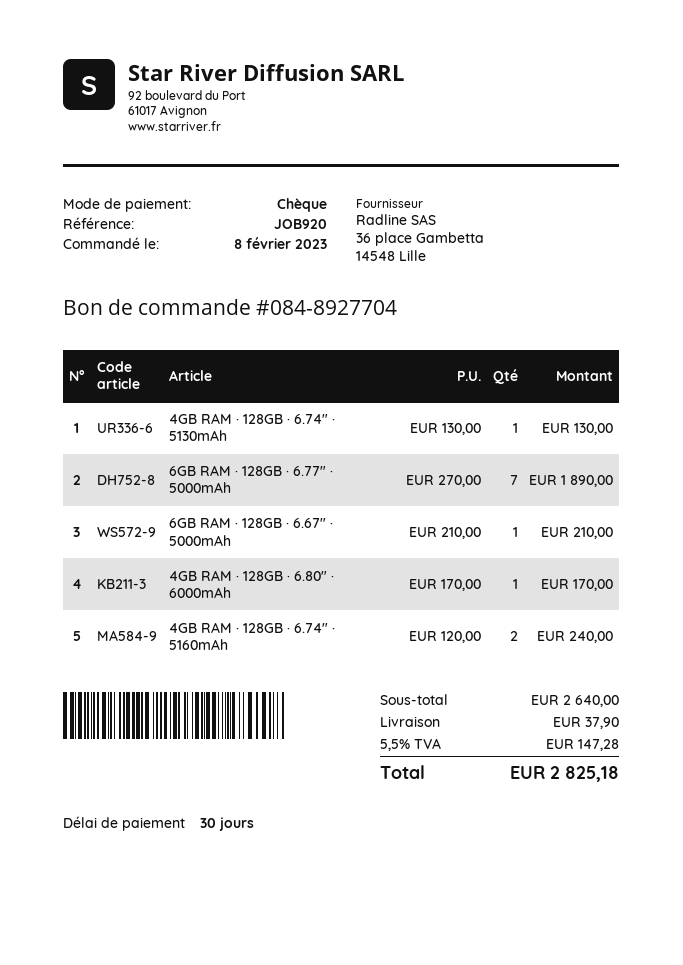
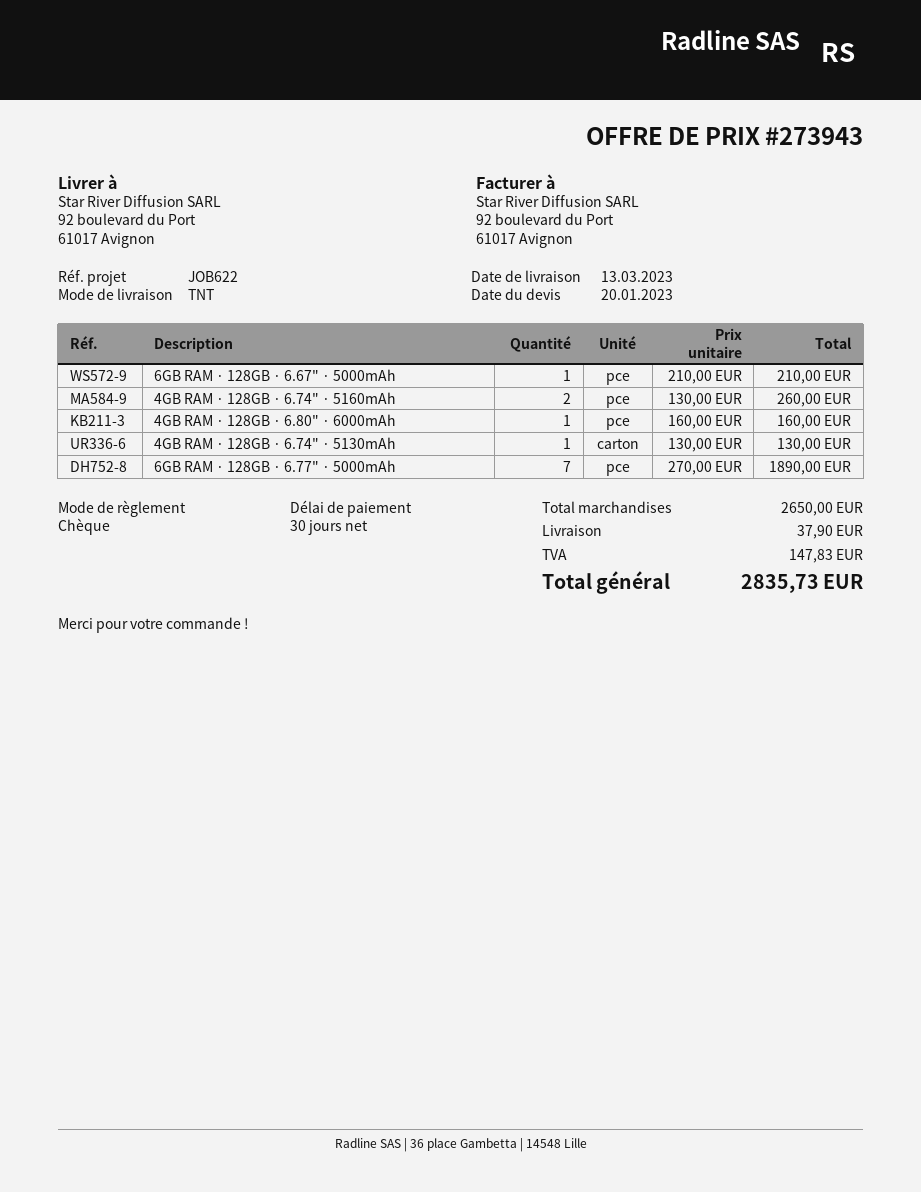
reference: JOB920 -> JOB622
4GB RAM · 128GB · 6.80" · 6000mAh: 1 x 170.00 = 170.00 -> 1 x 160.00 = 160.00
4GB RAM · 128GB · 6.74" · 5160mAh: 2 x 120.00 = 240.00 -> 2 x 130.00 = 260.00
subtotal: 2640.00 -> 2650.00
tax: 147.28 -> 147.83
total: 2825.18 -> 2835.73

